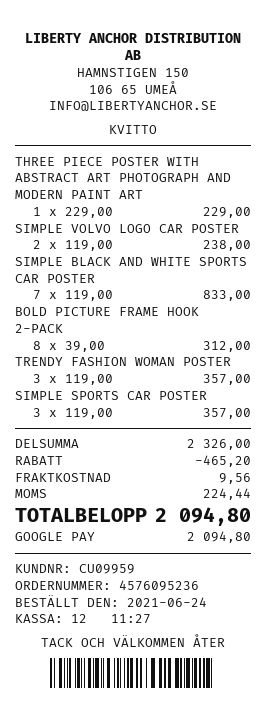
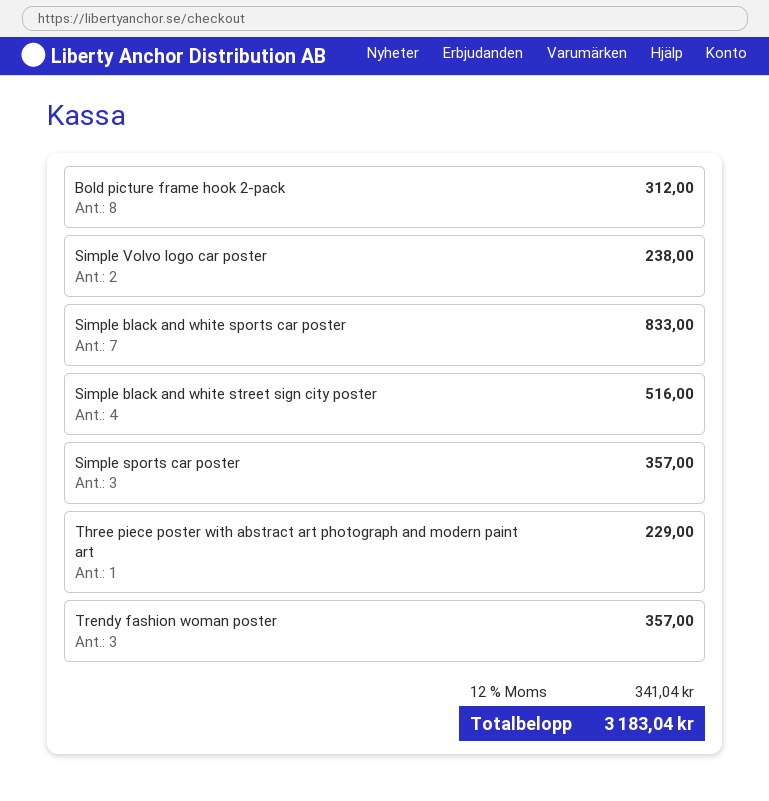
Simple black and white street sign city poster: none -> 4 for 516.00
discount: 465.20 -> none
shipping: 9.56 -> none
tax: 224.44 -> 341.04
total: 2094.80 -> 3183.04

